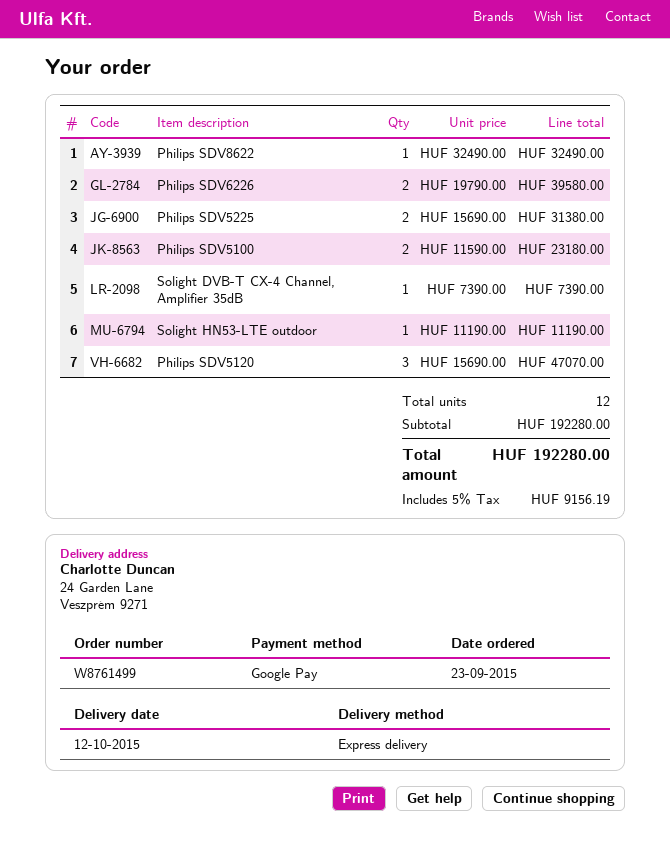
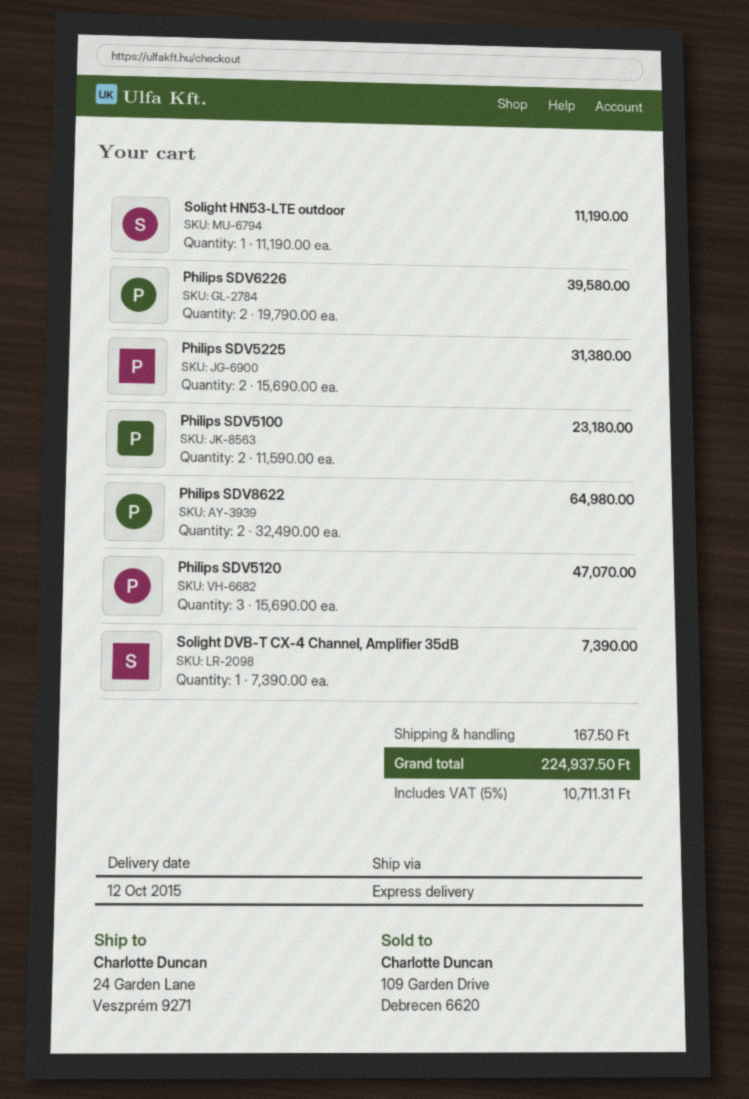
Philips SDV8622: 1 x 32490.00 = 32490.00 -> 2 x 32490.00 = 64980.00
shipping: none -> 167.50
tax: 5% = 9156.19 -> 5% = 10711.31
total: 192280.00 -> 224937.50

